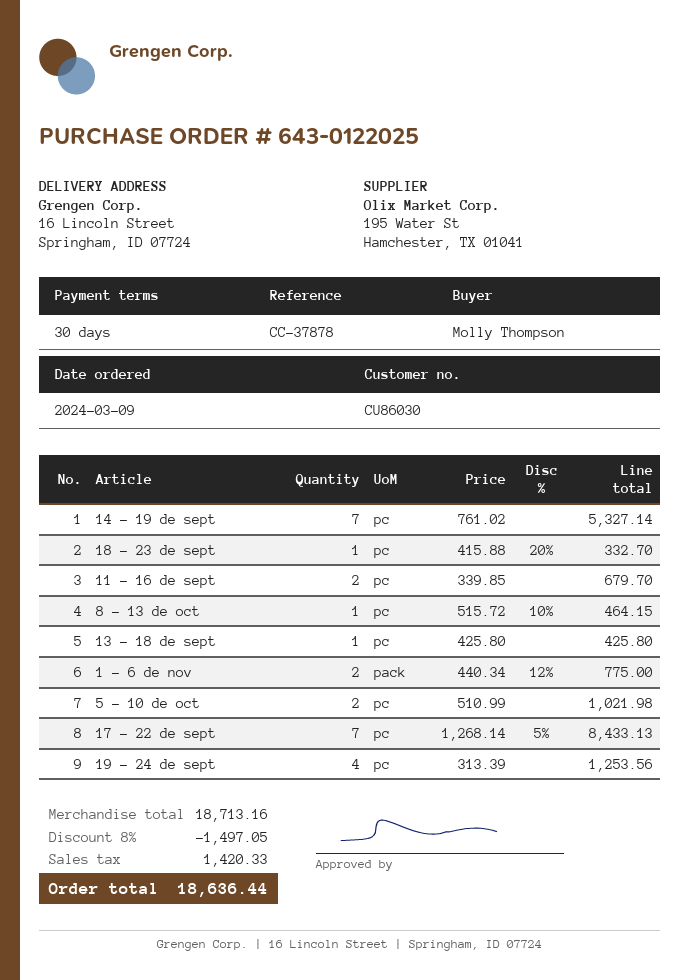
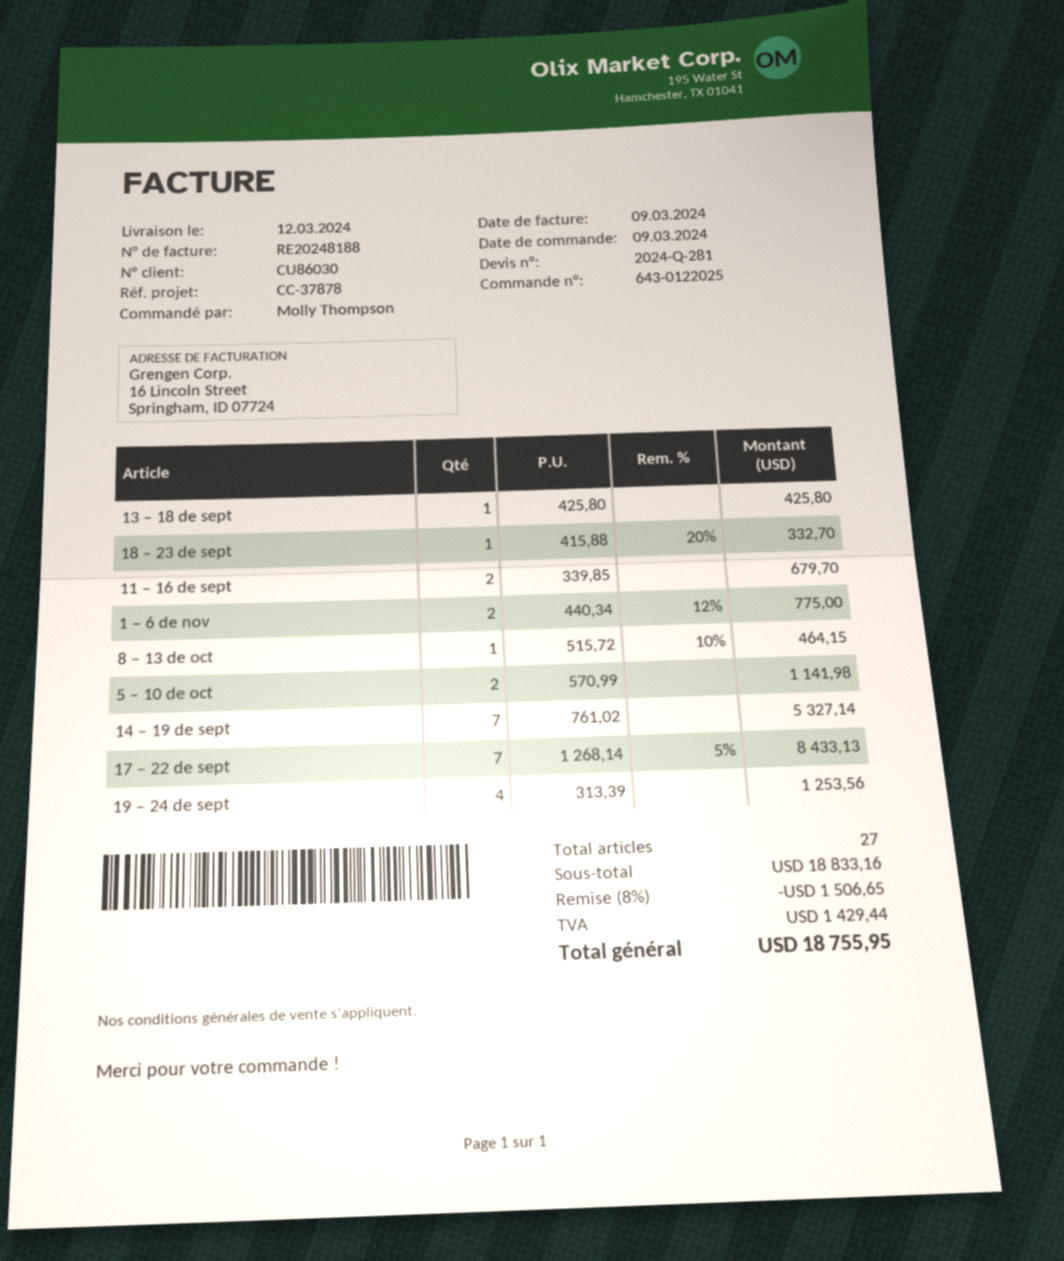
5 – 10 de oct: 2 x 510.99 = 1021.98 -> 2 x 570.99 = 1141.98
subtotal: 18713.16 -> 18833.16
discount: 8% = 1497.05 -> 8% = 1506.65
tax: 1420.33 -> 1429.44
total: 18636.44 -> 18755.95

